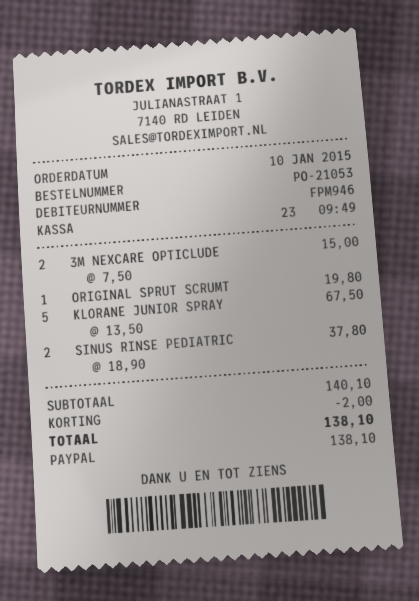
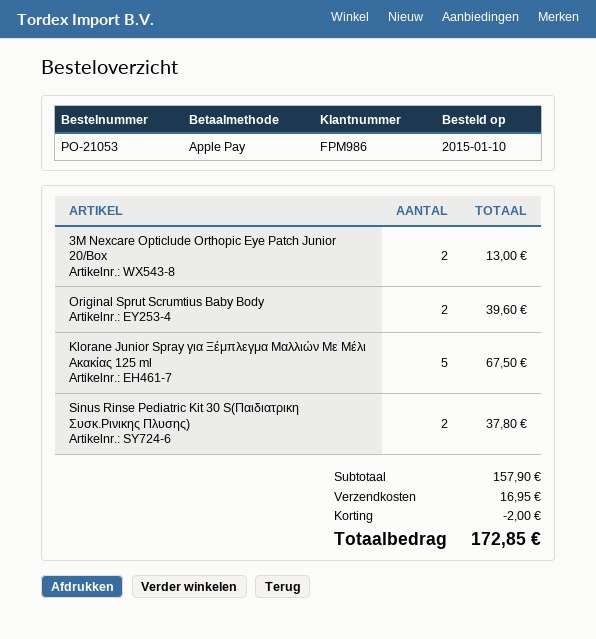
customer number: FPM946 -> FPM986
payment method: PayPal -> Apple Pay
3M NEXCARE OPTICLUDE: 2 for 15.00 -> 2 for 13.00
ORIGINAL SPRUT SCRUMT: 1 for 19.80 -> 2 for 39.60
subtotal: 140.10 -> 157.90
shipping: none -> 16.95
total: 138.10 -> 172.85

